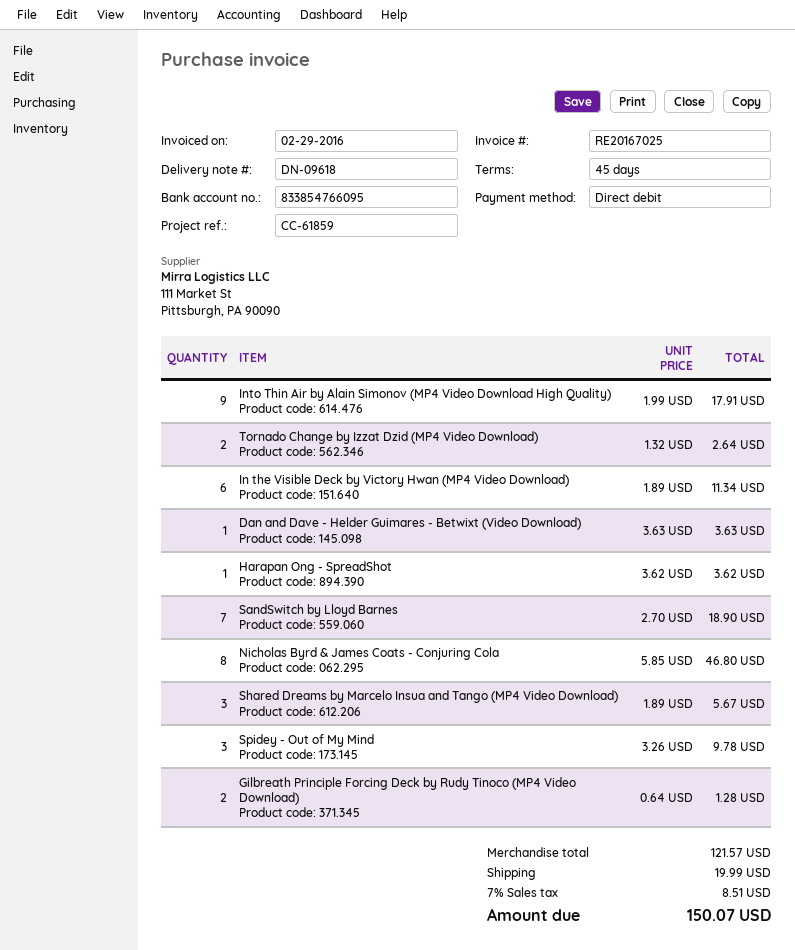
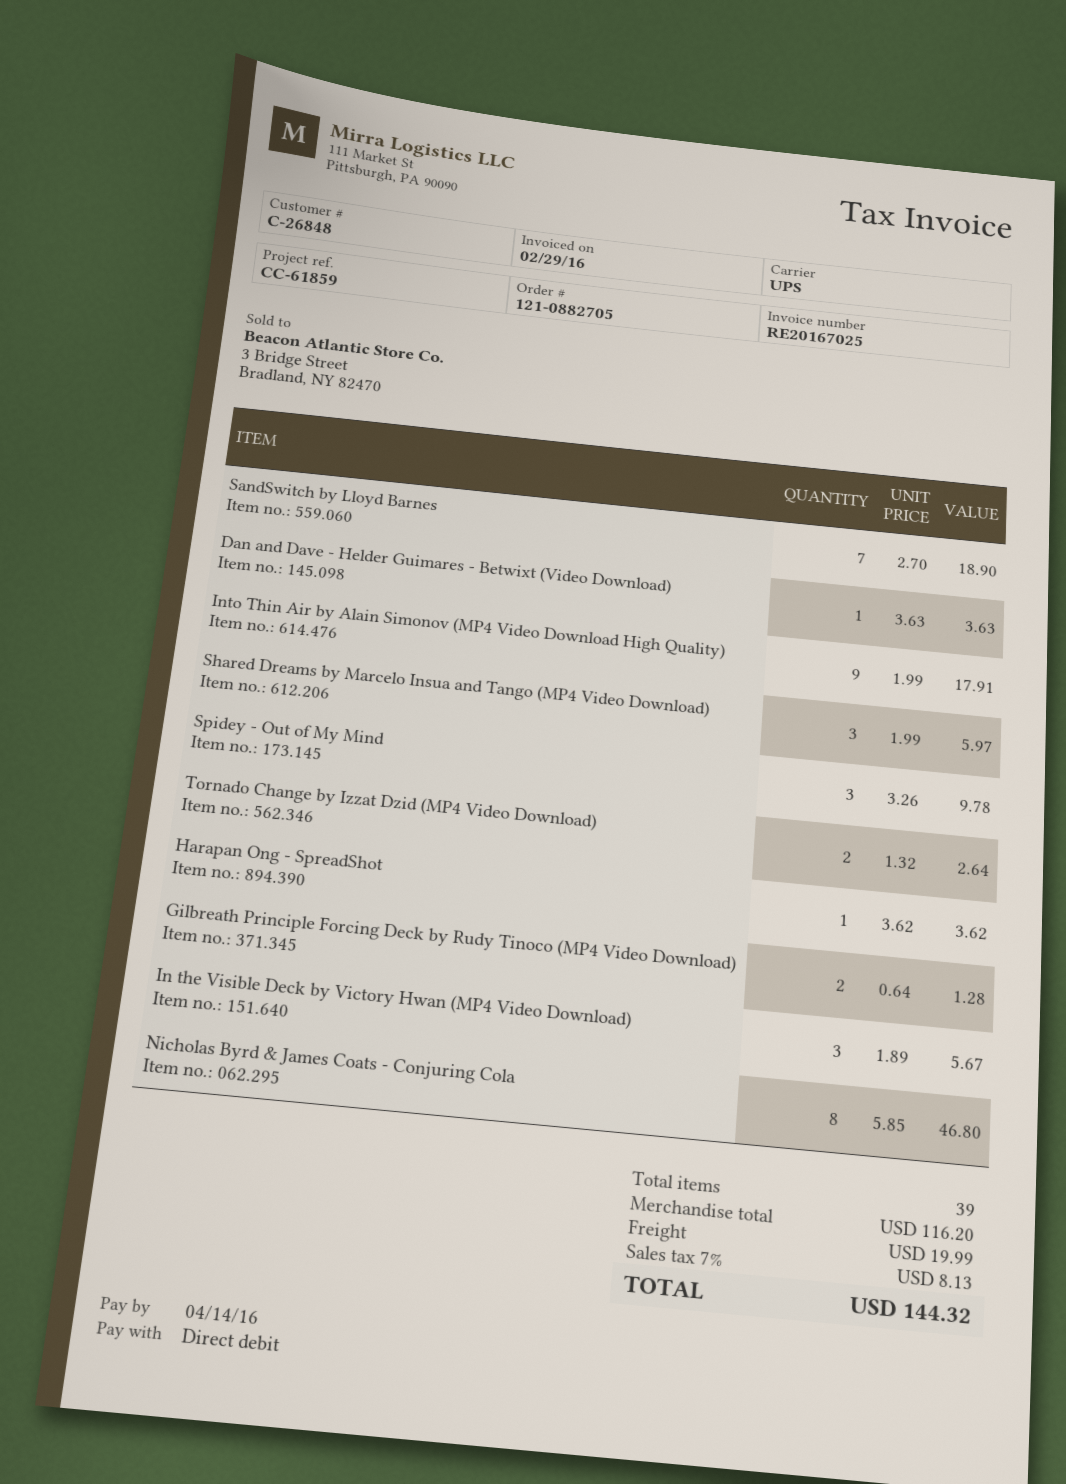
In the Visible Deck by Victory Hwan (MP4 Video Download): 6 x 1.89 = 11.34 -> 3 x 1.89 = 5.67
Shared Dreams by Marcelo Insua and Tango (MP4 Video Download): 3 x 1.89 = 5.67 -> 3 x 1.99 = 5.97
subtotal: 121.57 -> 116.20
tax: 7% = 8.51 -> 7% = 8.13
total: 150.07 -> 144.32

